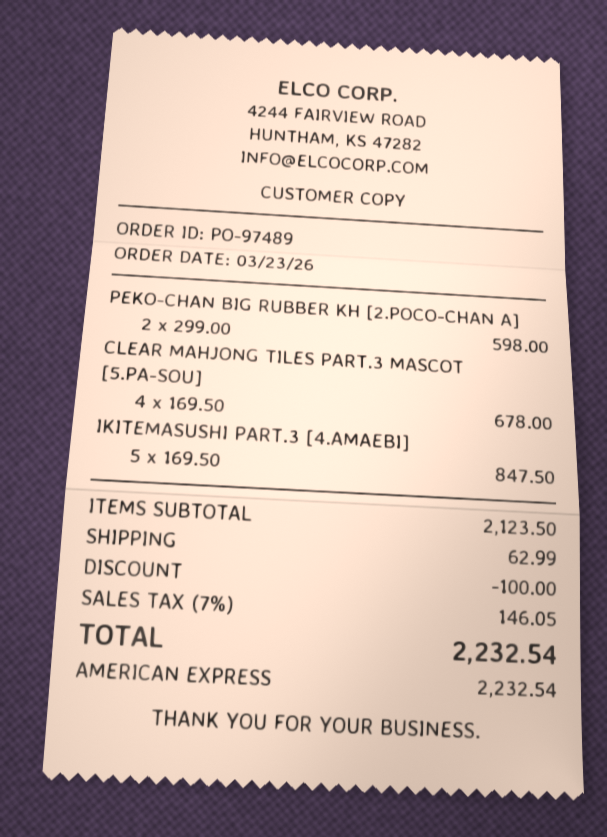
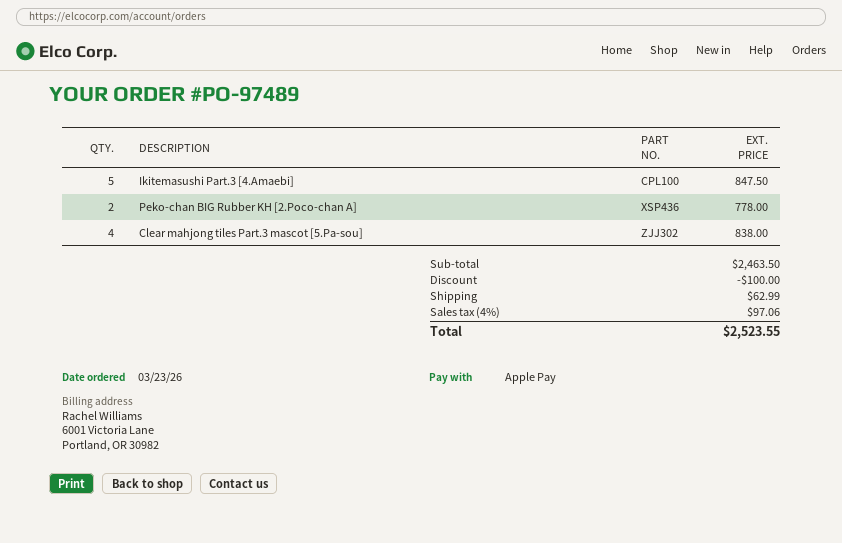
payment method: American Express -> Apple Pay
PEKO-CHAN BIG RUBBER KH [2.POCO-CHAN A]: 2 for 598.00 -> 2 for 778.00
CLEAR MAHJONG TILES PART.3 MASCOT [5.PA-SOU]: 4 for 678.00 -> 4 for 838.00
subtotal: 2123.50 -> 2463.50
tax: 7% = 146.05 -> 4% = 97.06
total: 2232.54 -> 2523.55

